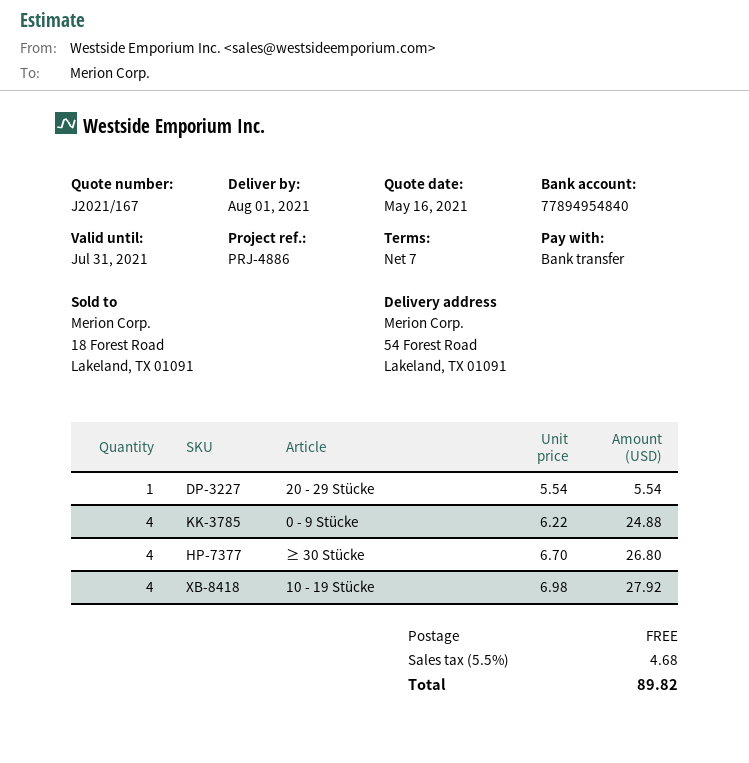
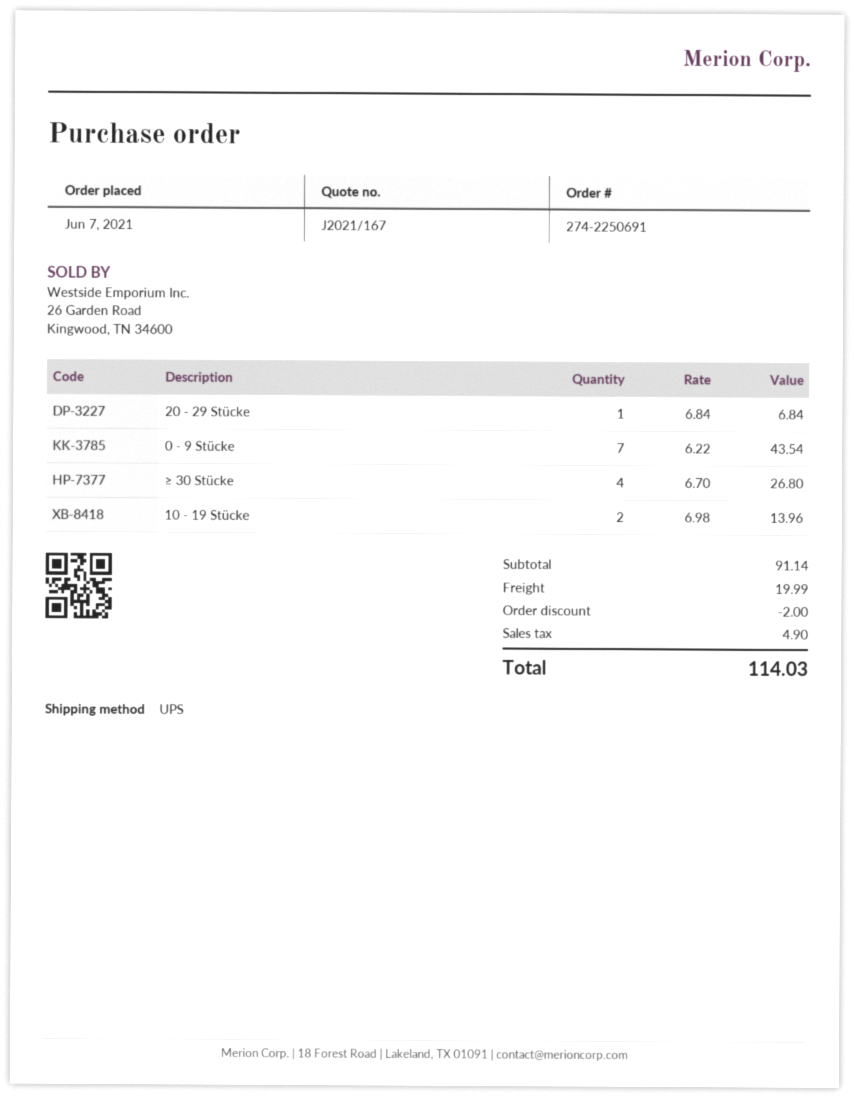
20 - 29 Stücke: 1 x 5.54 = 5.54 -> 1 x 6.84 = 6.84
0 - 9 Stücke: 4 x 6.22 = 24.88 -> 7 x 6.22 = 43.54
10 - 19 Stücke: 4 x 6.98 = 27.92 -> 2 x 6.98 = 13.96
discount: none -> 2.00
shipping: 0.00 -> 19.99
tax: 4.68 -> 4.90
total: 89.82 -> 114.03

